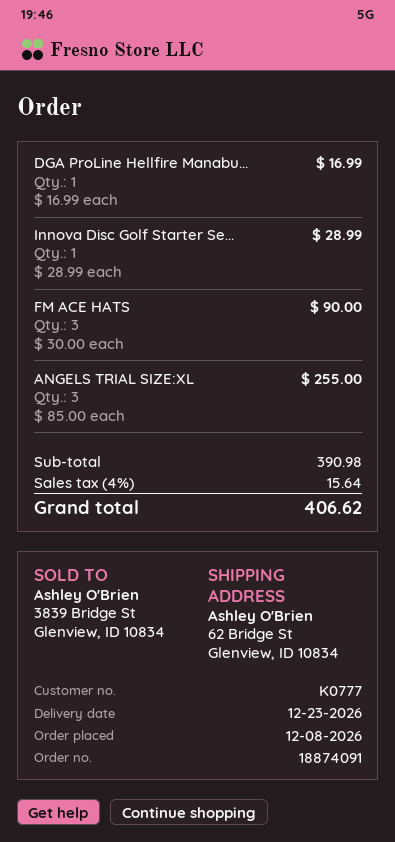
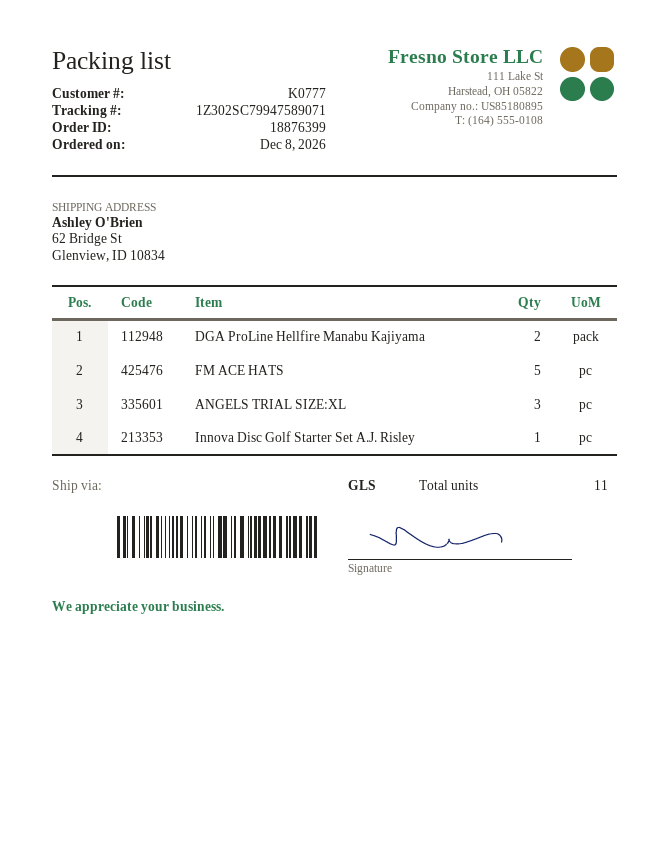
order number: 18874091 -> 18876399
DGA ProLine Hellfire Manabu...: 1 -> 2
FM ACE HATS: 3 -> 5

